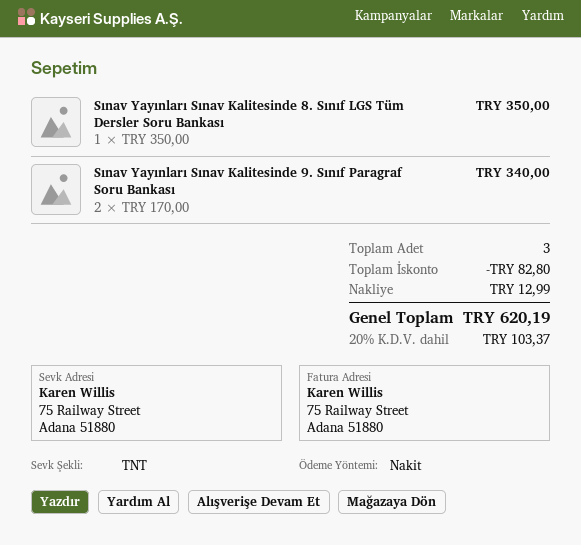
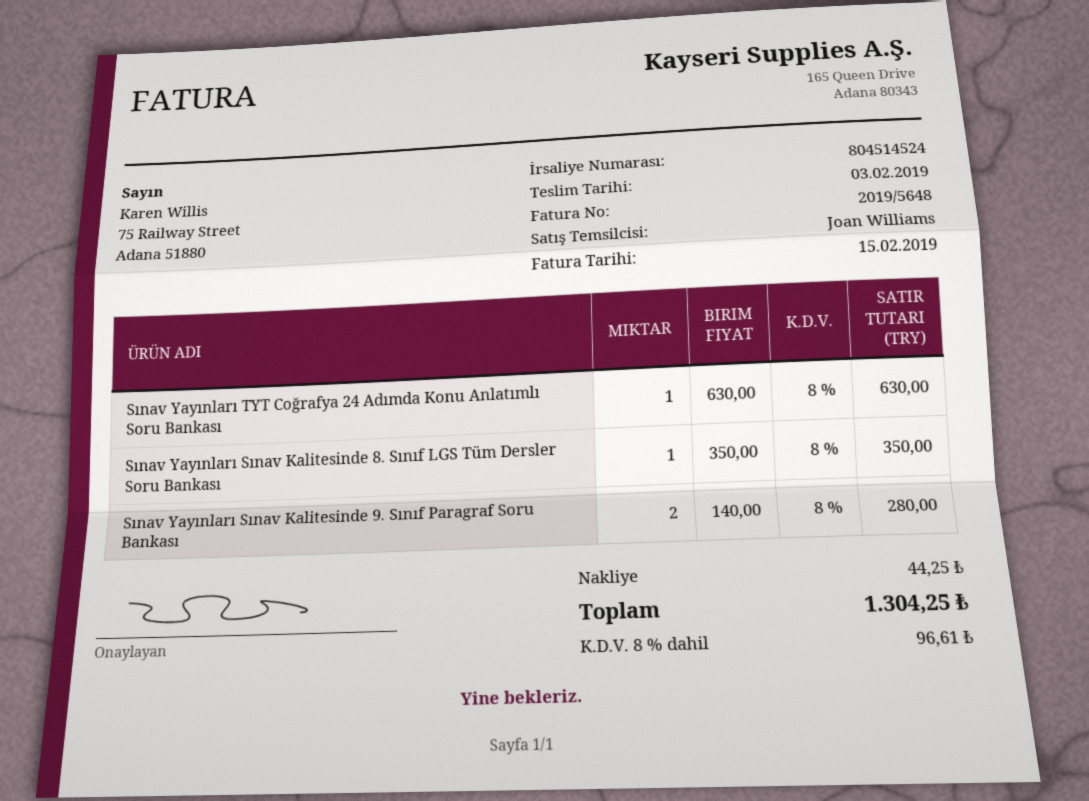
Sınav Yayınları Sınav Kalitesinde 9. Sınıf Paragraf Soru Bankası: 2 x 170.00 = 340.00 -> 2 x 140.00 = 280.00
Sınav Yayınları TYT Coğrafya 24 Adımda Konu Anlatımlı Soru Bankası: none -> 1 x 630.00 = 630.00
discount: 82.80 -> none
shipping: 12.99 -> 44.25
tax: 20% = 103.37 -> 8% = 96.61
total: 620.19 -> 1304.25

